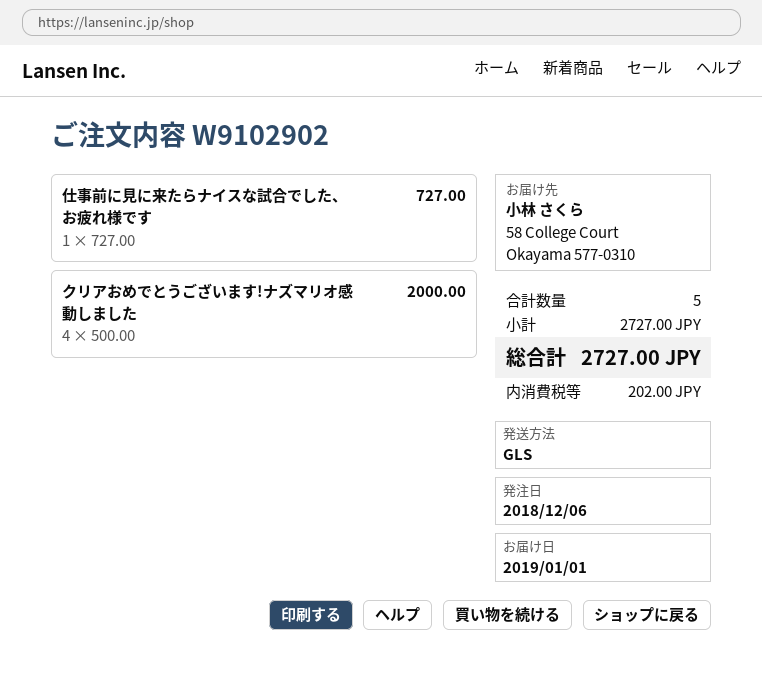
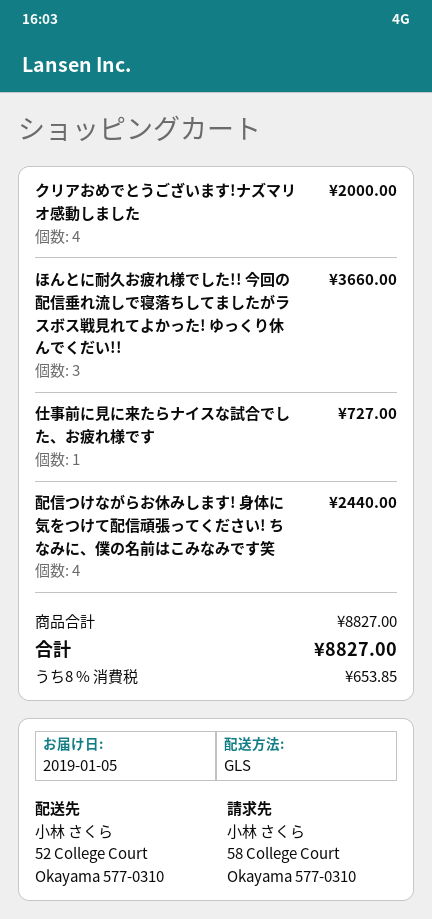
delivery date: 2019-01-01 -> 2019-01-05
ship to: 58 College Court, Okayama 577-0310 -> 52 College Court, Okayama 577-0310
ほんとに耐久お疲れ様でした!! 今回の配信垂れ流しで寝落ちしてましたがラスボス戦見れてよかった! ゆっくり休んでくだい!!: none -> 3 for 3660.00
配信つけながらお休みします! 身体に気をつけて配信頑張ってください! ちなみに、僕の名前はこみなみです笑: none -> 4 for 2440.00
subtotal: 2727.00 -> 8827.00
tax: 202.00 -> 653.85
total: 2727.00 -> 8827.00

